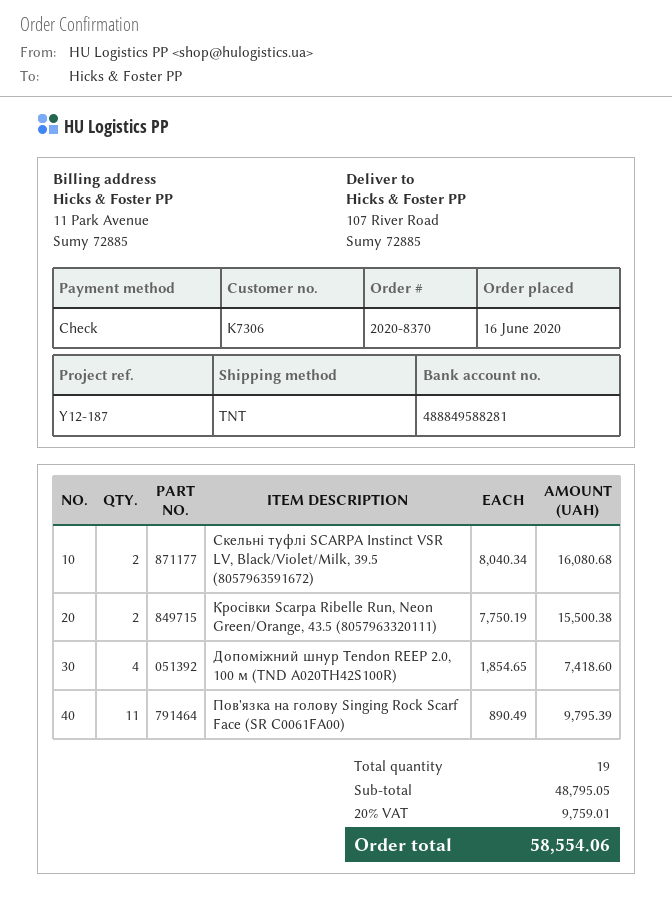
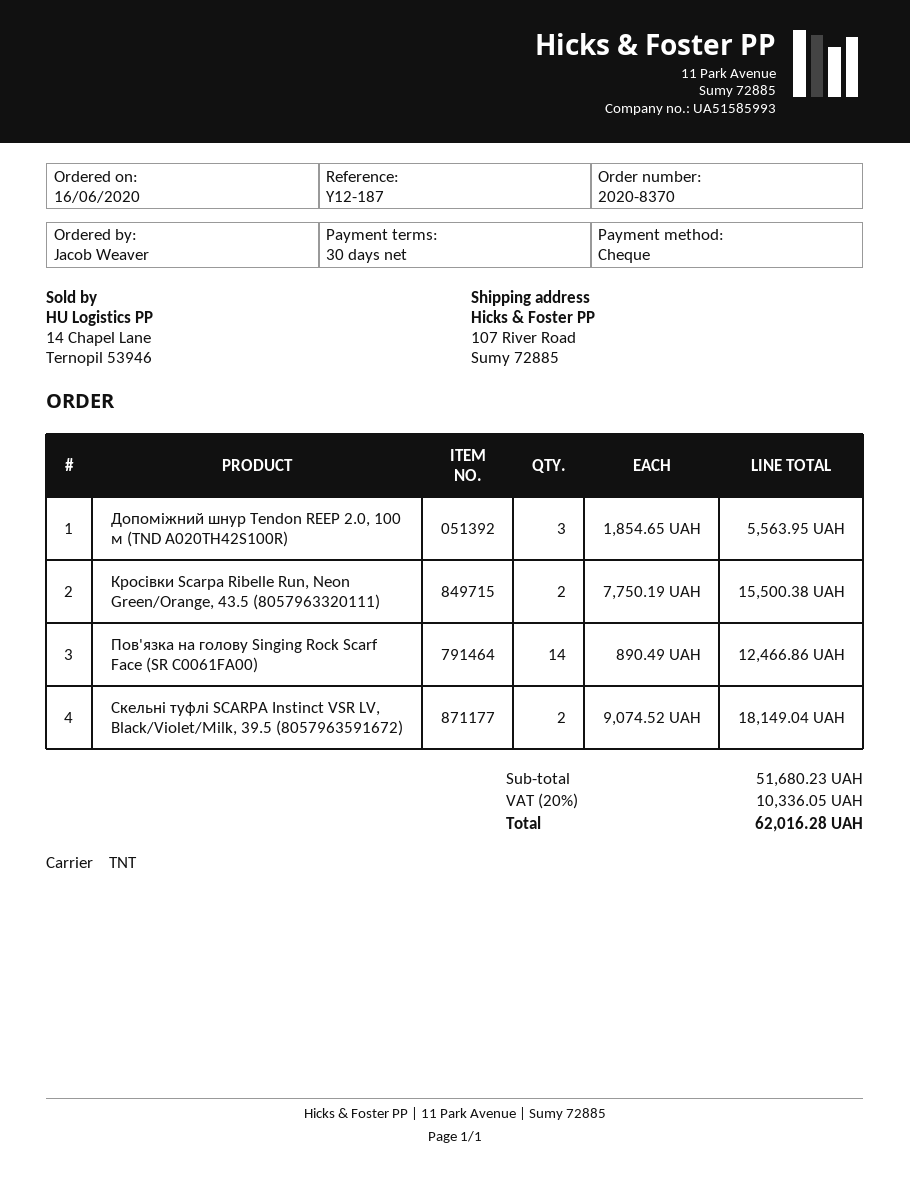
Скельні туфлі SCARPA Instinct VSR LV, Black/Violet/Milk, 39.5 (8057963591672): 2 x 8040.34 = 16080.68 -> 2 x 9074.52 = 18149.04
Допоміжний шнур Tendon REEP 2.0, 100 м (TND A020TH42S100R): 4 x 1854.65 = 7418.60 -> 3 x 1854.65 = 5563.95
Пов'язка на голову Singing Rock Scarf Face (SR C0061FA00): 11 x 890.49 = 9795.39 -> 14 x 890.49 = 12466.86
subtotal: 48795.05 -> 51680.23
tax: 20% = 9759.01 -> 20% = 10336.05
total: 58554.06 -> 62016.28

